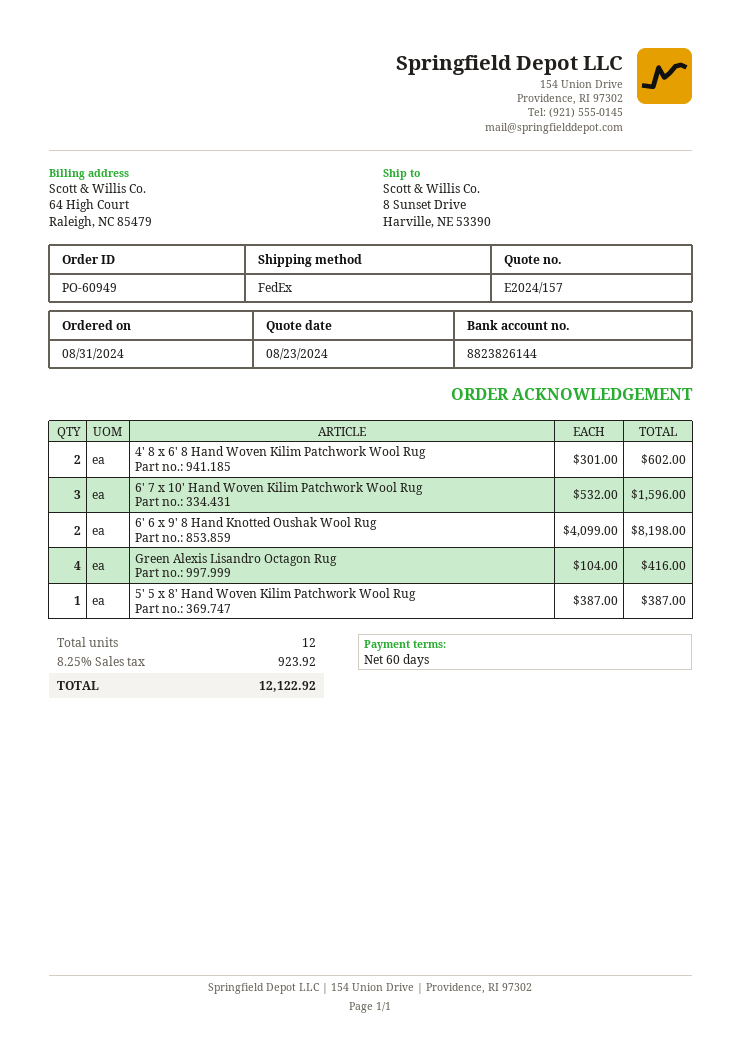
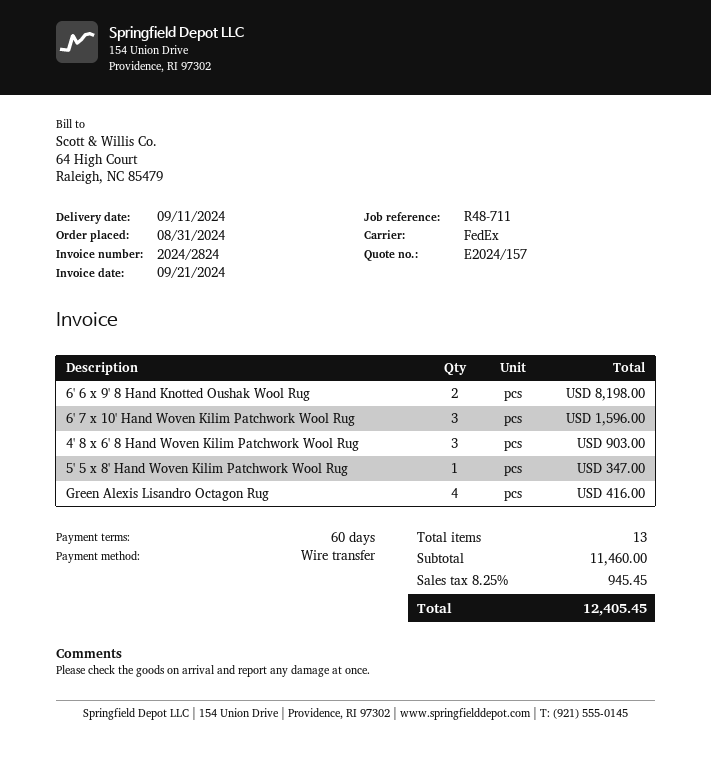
4' 8 x 6' 8 Hand Woven Kilim Patchwork Wool Rug: 2 for 602.00 -> 3 for 903.00
5' 5 x 8' Hand Woven Kilim Patchwork Wool Rug: 1 for 387.00 -> 1 for 347.00
total quantity: 12 -> 13
tax: 8.25% = 923.92 -> 8.25% = 945.45
total: 12122.92 -> 12405.45

